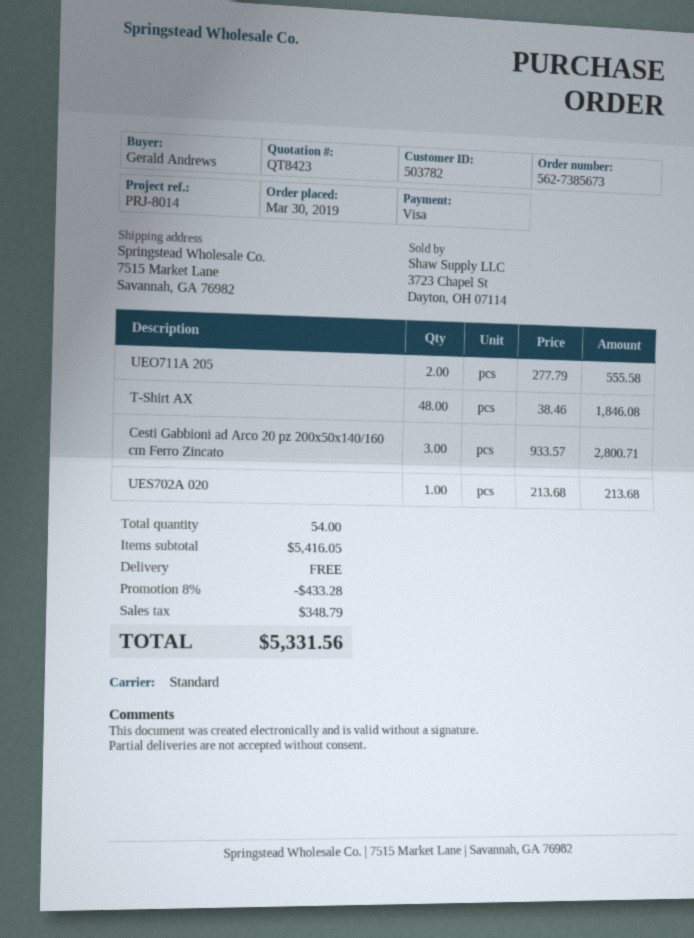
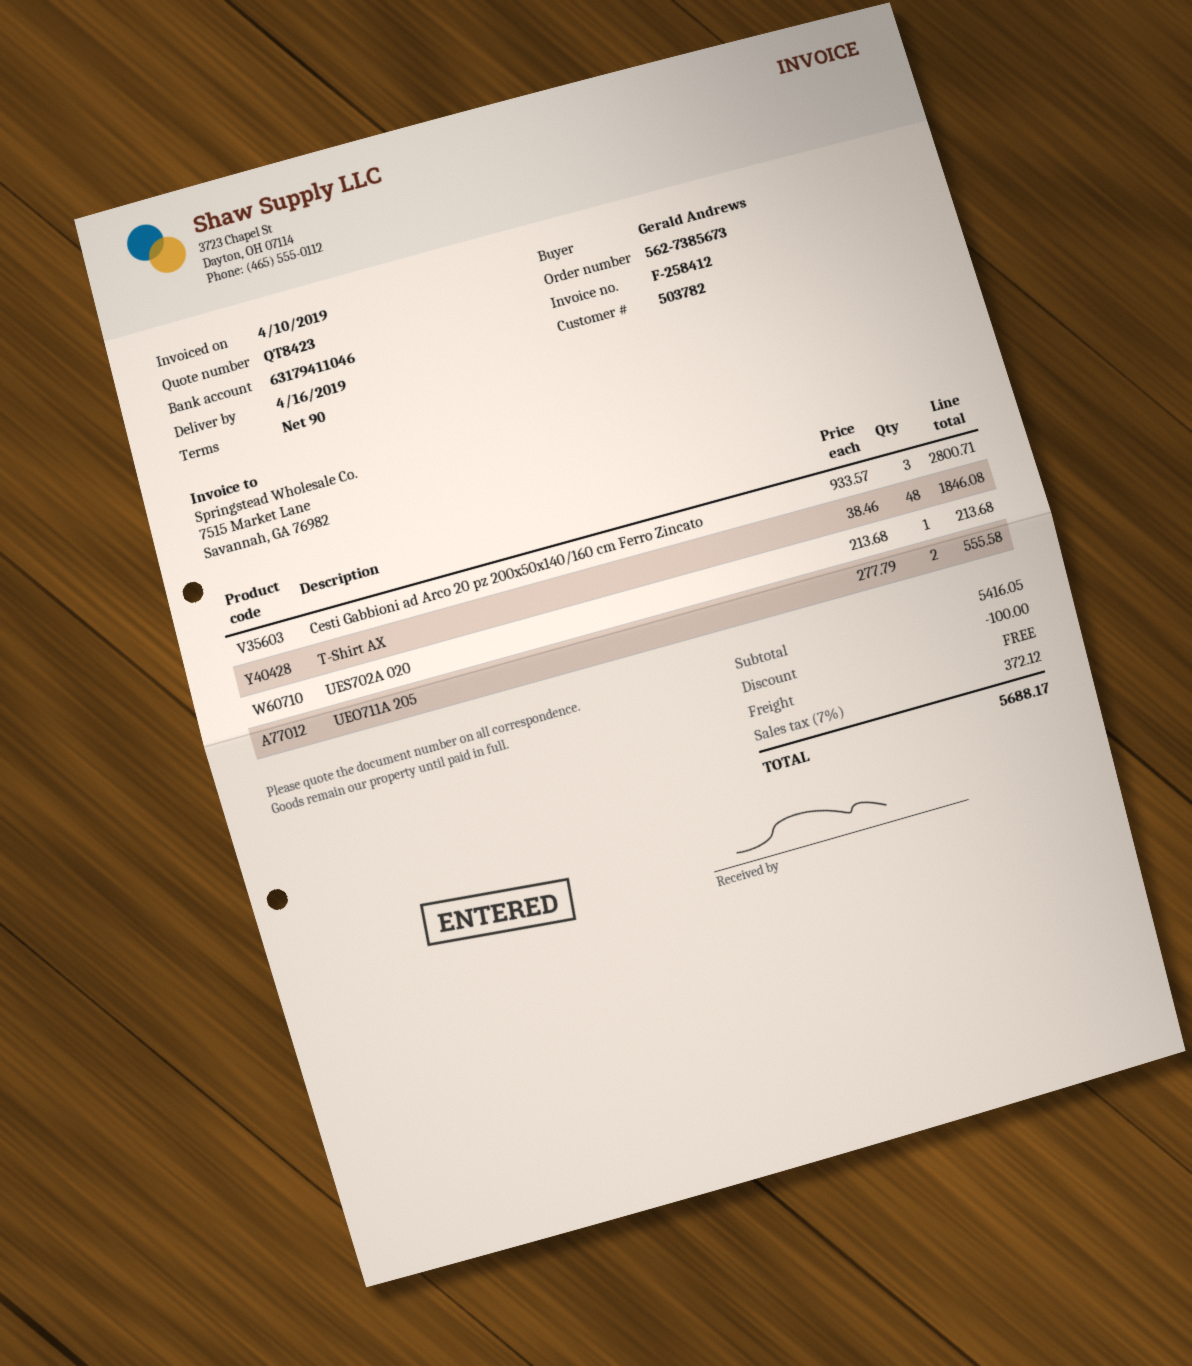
discount: 433.28 -> 100.00
tax: 348.79 -> 372.12
total: 5331.56 -> 5688.17

